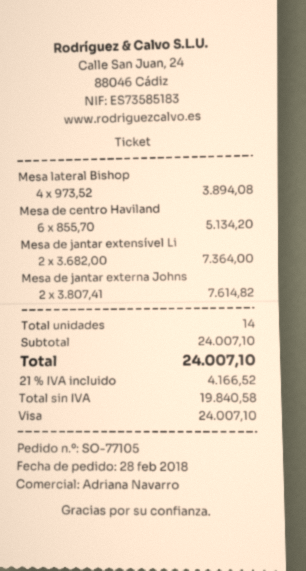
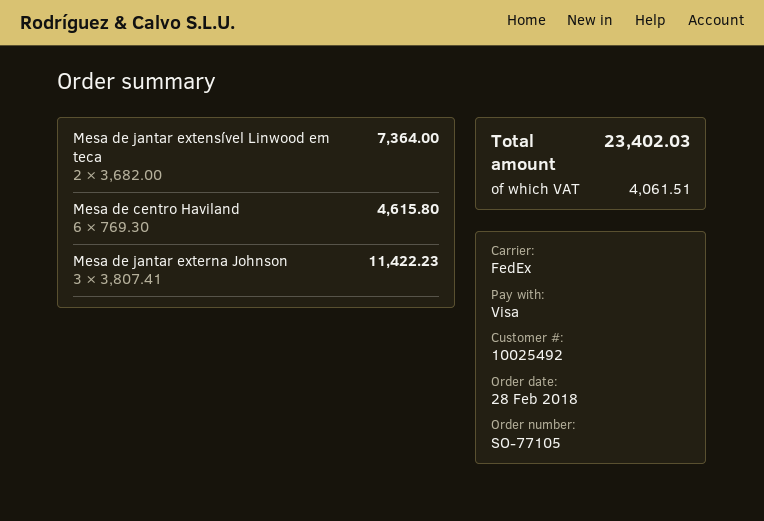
Mesa lateral Bishop: 4 x 973.52 = 3894.08 -> none
Mesa de centro Haviland: 6 x 855.70 = 5134.20 -> 6 x 769.30 = 4615.80
Mesa de jantar externa Johns: 2 x 3807.41 = 7614.82 -> 3 x 3807.41 = 11422.23
tax: 4166.52 -> 4061.51
total: 24007.10 -> 23402.03

